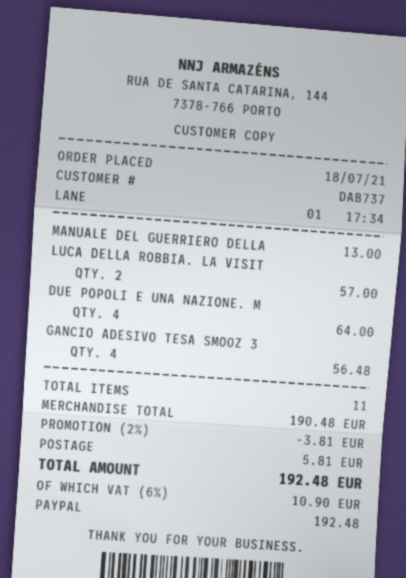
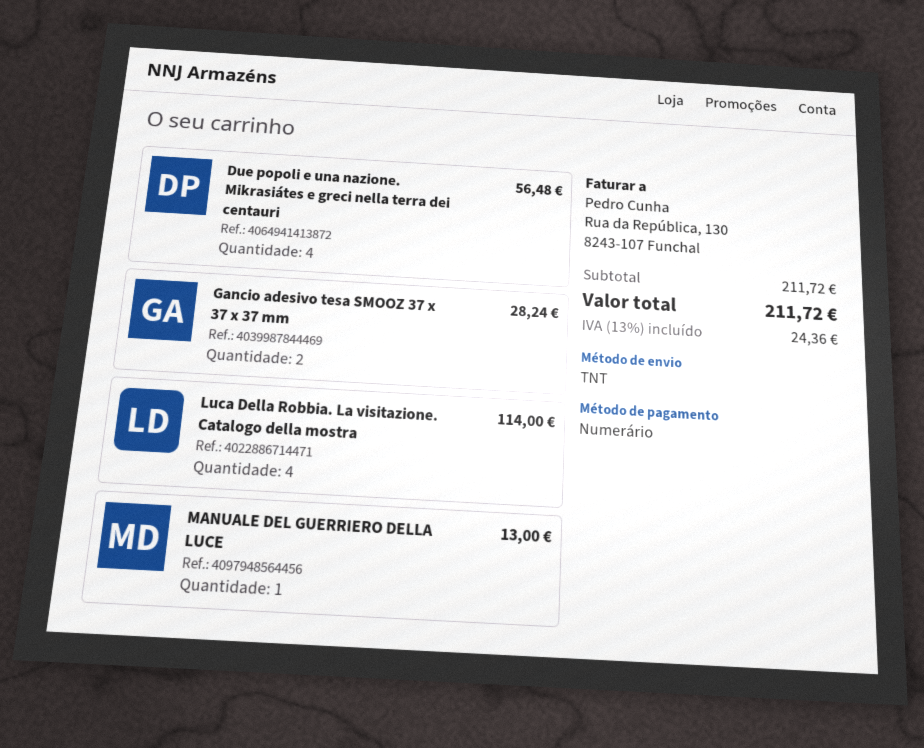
payment method: PayPal -> cash
LUCA DELLA ROBBIA. LA VISIT: 2 for 57.00 -> 4 for 114.00
DUE POPOLI E UNA NAZIONE. M: 4 for 64.00 -> 4 for 56.48
GANCIO ADESIVO TESA SMOOZ 3: 4 for 56.48 -> 2 for 28.24
subtotal: 190.48 -> 211.72
discount: 2% = 3.81 -> none
shipping: 5.81 -> none
tax: 6% = 10.90 -> 13% = 24.36
total: 192.48 -> 211.72

